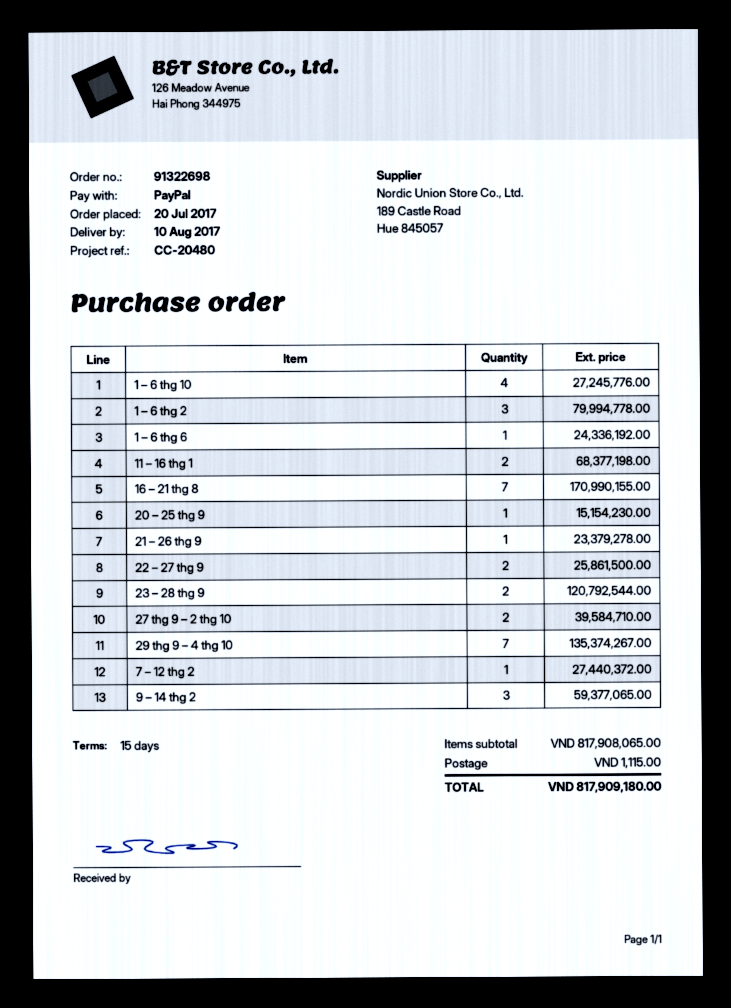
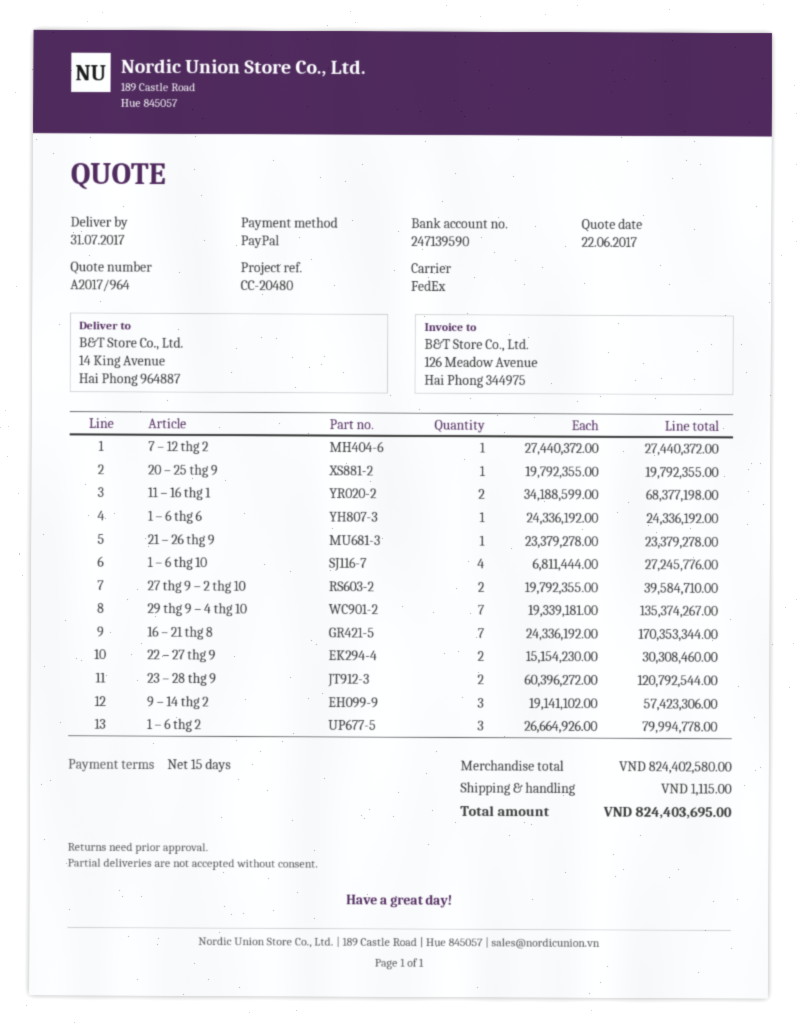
delivery date: 2017-08-10 -> 2017-07-31
16 – 21 thg 8: 7 for 170990155.00 -> 7 for 170353344.00
20 – 25 thg 9: 1 for 15154230.00 -> 1 for 19792355.00
22 – 27 thg 9: 2 for 25861500.00 -> 2 for 30308460.00
9 – 14 thg 2: 3 for 59377065.00 -> 3 for 57423306.00
subtotal: 817908065.00 -> 824402580.00
total: 817909180.00 -> 824403695.00

